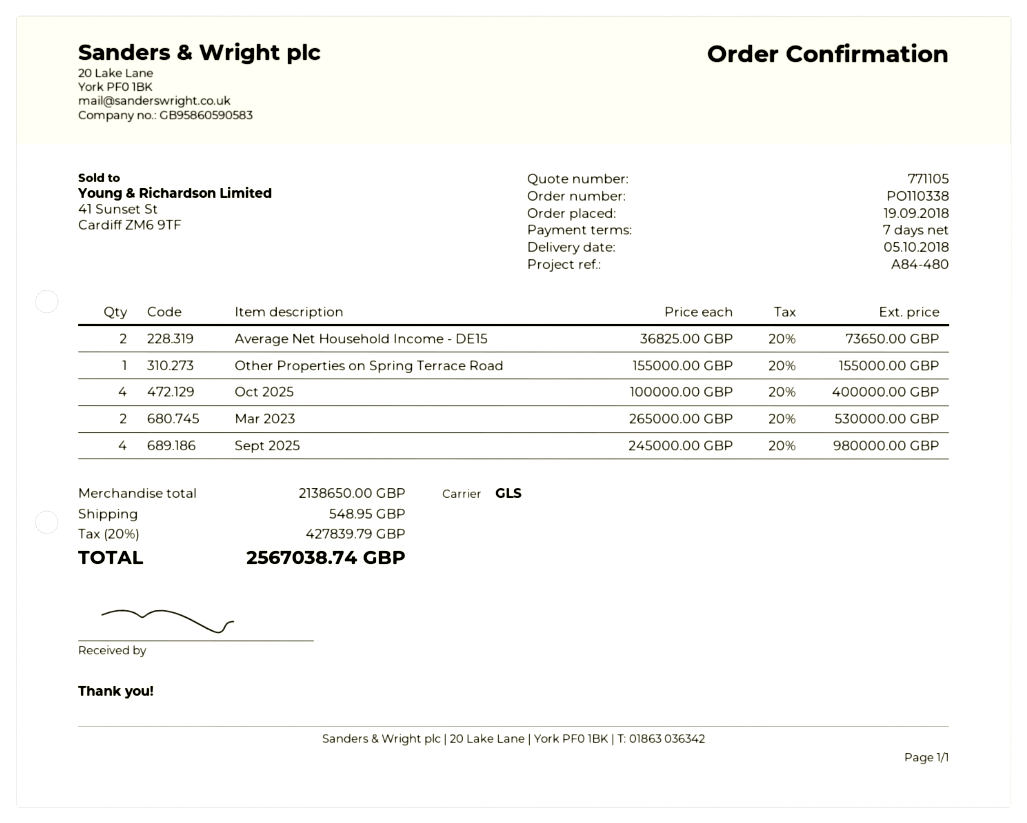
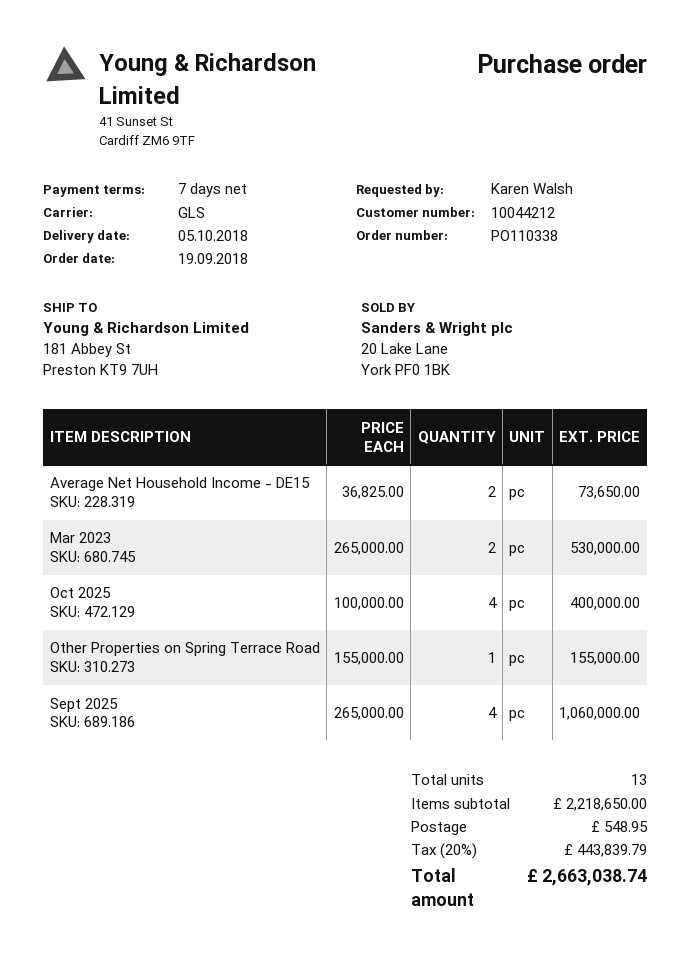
Sept 2025: 4 x 245000.00 = 980000.00 -> 4 x 265000.00 = 1060000.00
subtotal: 2138650.00 -> 2218650.00
tax: 20% = 427839.79 -> 20% = 443839.79
total: 2567038.74 -> 2663038.74

